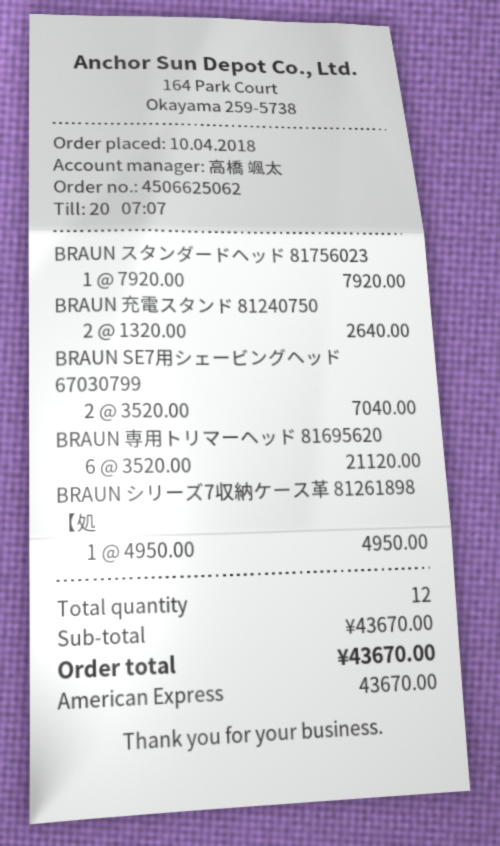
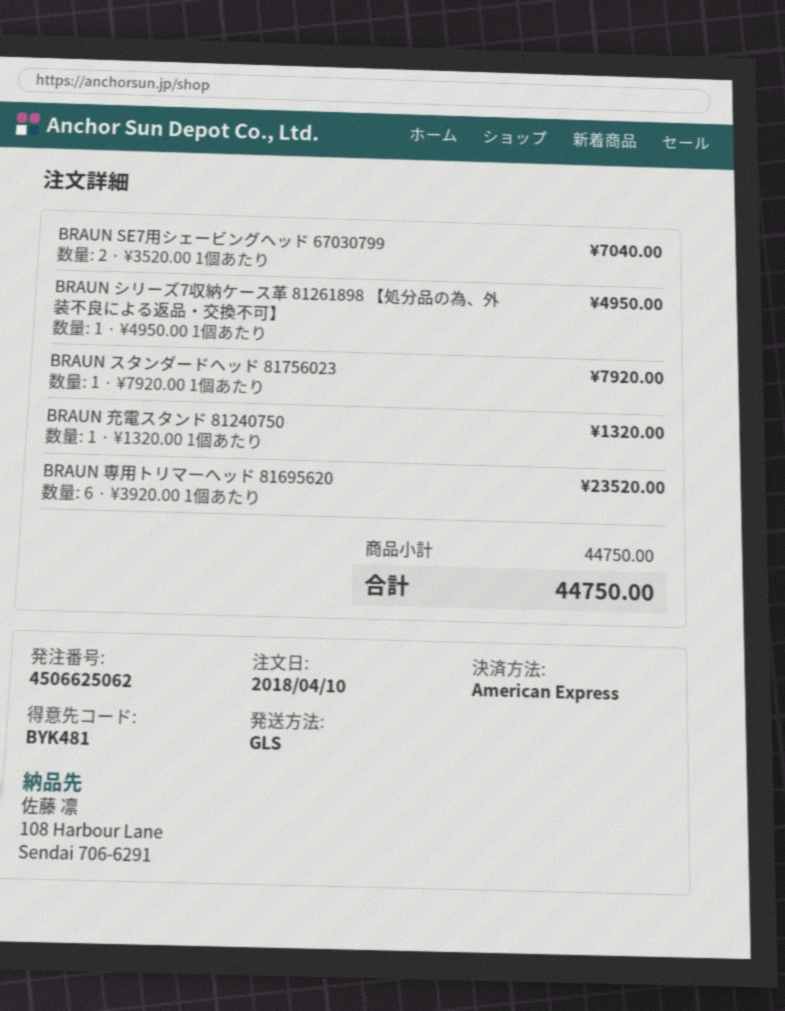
BRAUN 充電スタンド 81240750: 2 x 1320.00 = 2640.00 -> 1 x 1320.00 = 1320.00
BRAUN 専用トリマーヘッド 81695620: 6 x 3520.00 = 21120.00 -> 6 x 3920.00 = 23520.00
subtotal: 43670.00 -> 44750.00
total: 43670.00 -> 44750.00

